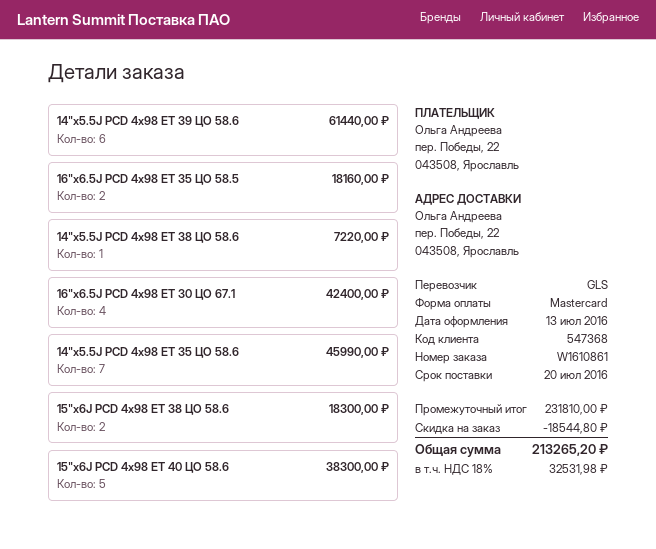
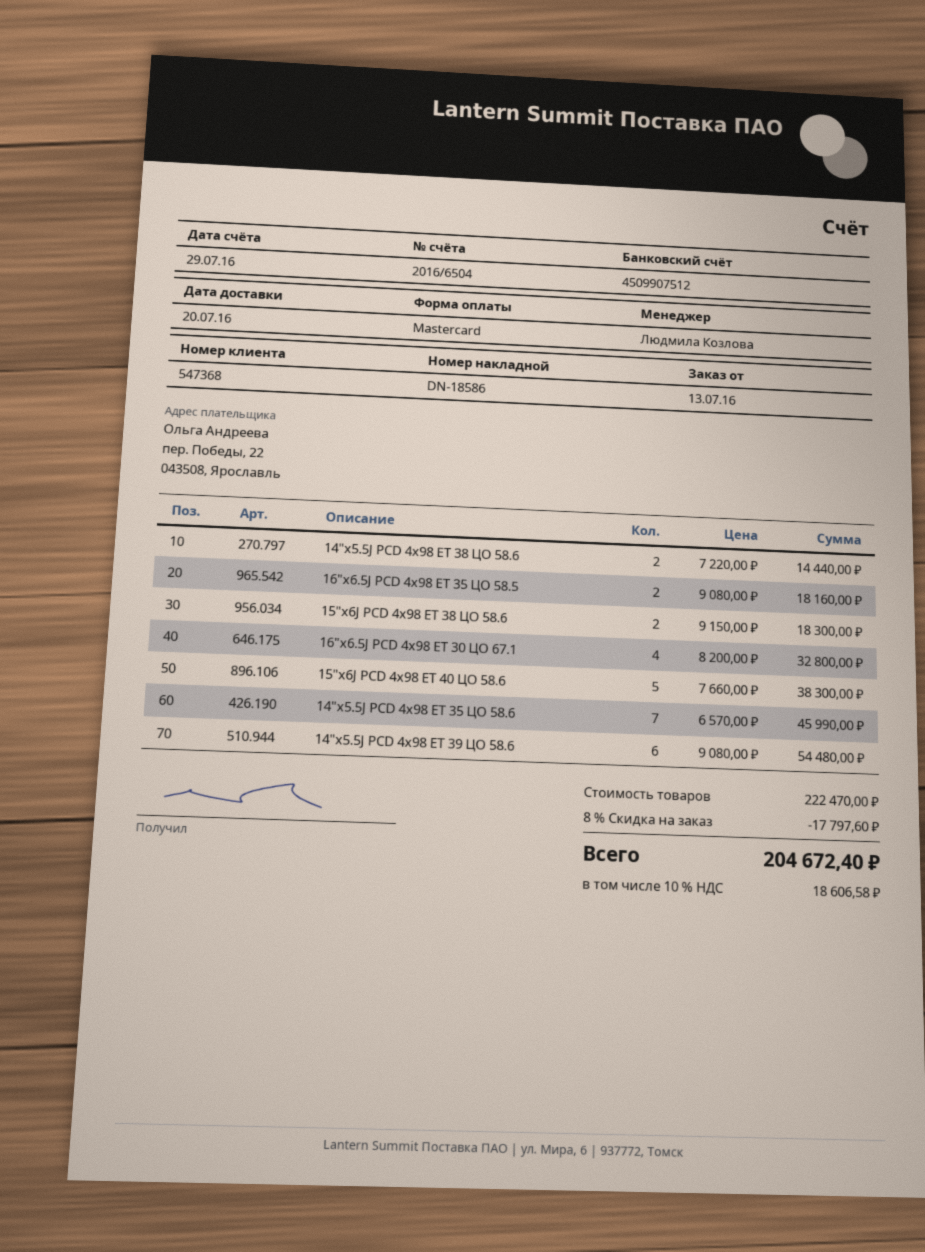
14"x5.5J PCD 4x98 ЕТ 39 ЦО 58.6: 6 for 61440.00 -> 6 for 54480.00
14"x5.5J PCD 4x98 ЕТ 38 ЦО 58.6: 1 for 7220.00 -> 2 for 14440.00
16"x6.5J PCD 4x98 ЕТ 30 ЦО 67.1: 4 for 42400.00 -> 4 for 32800.00
subtotal: 231810.00 -> 222470.00
discount: 18544.80 -> 17797.60
tax: 18% = 32531.98 -> 10% = 18606.58
total: 213265.20 -> 204672.40

